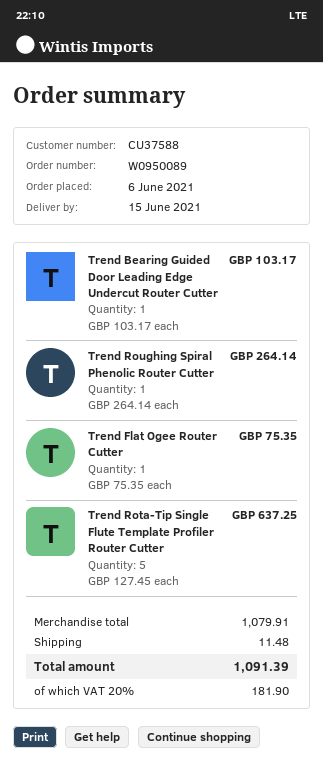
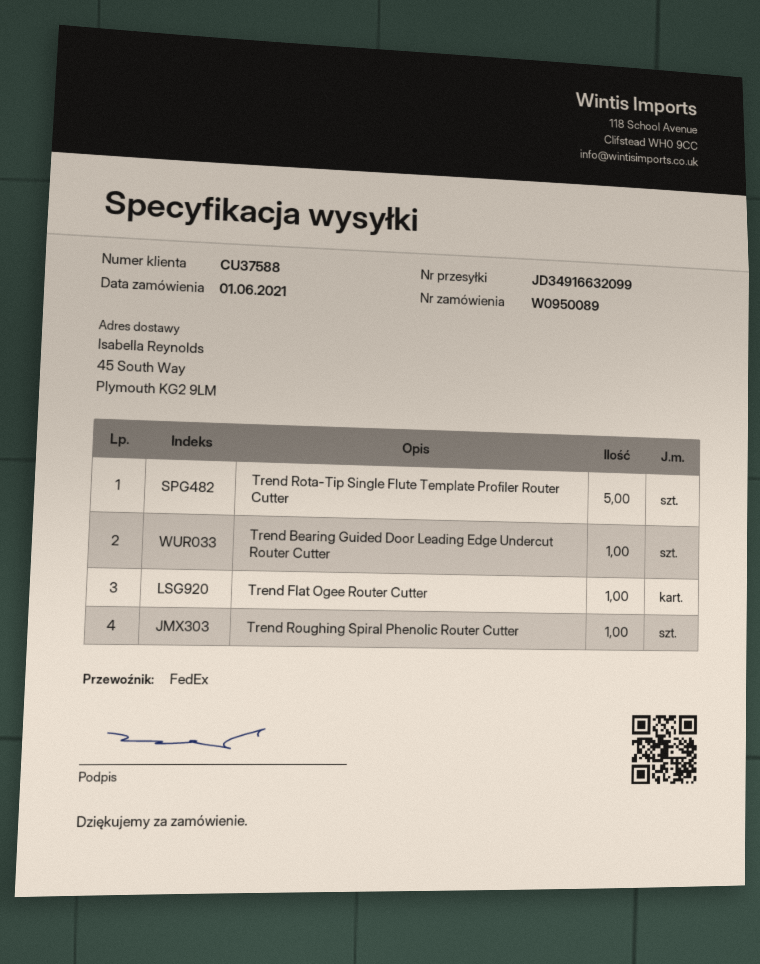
order date: 2021-06-06 -> 2021-06-01

